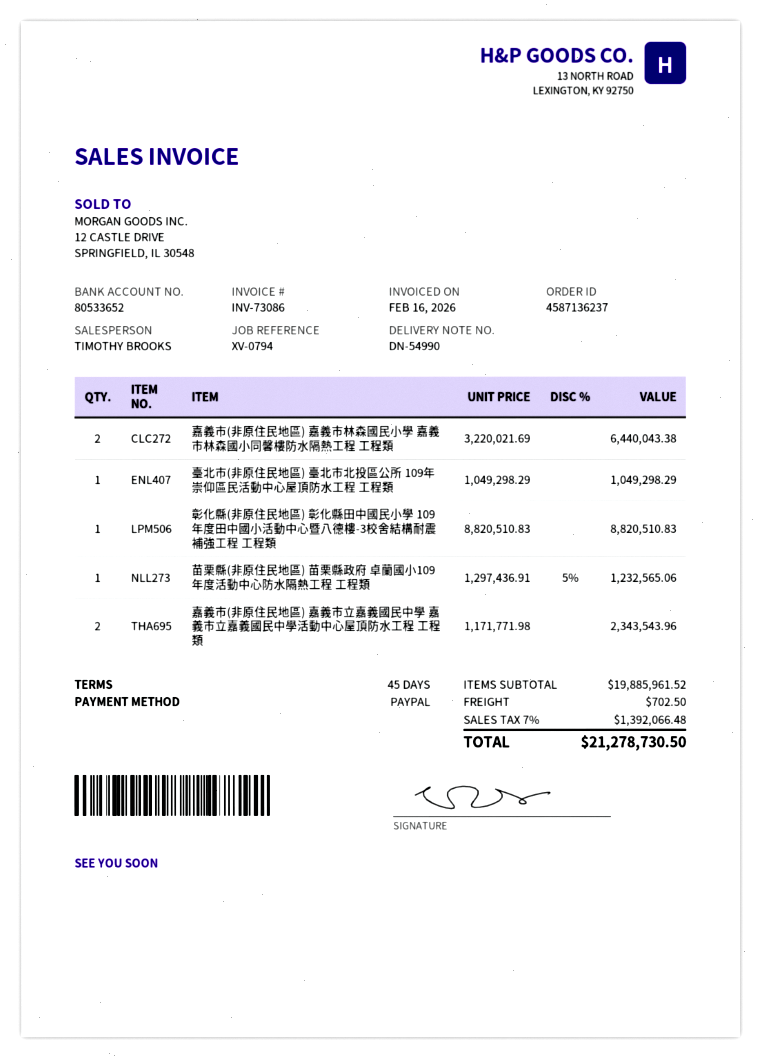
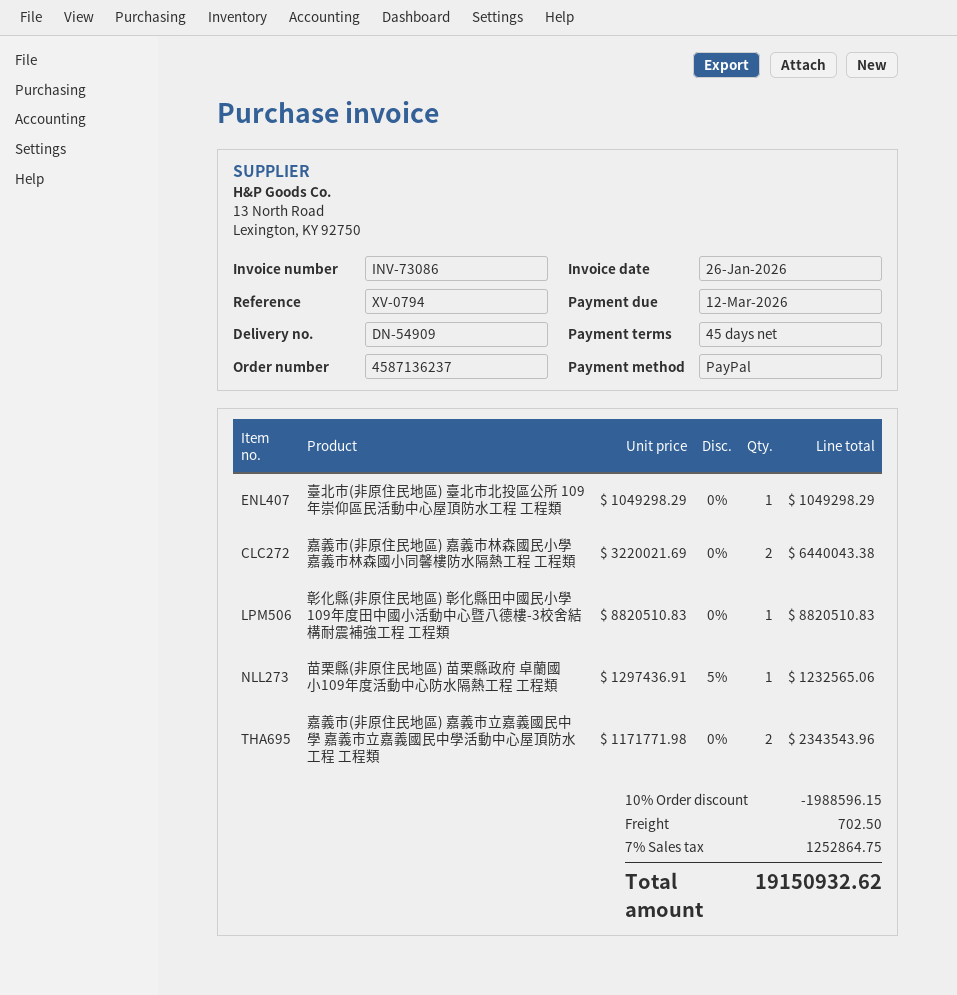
delivery note number: DN-54990 -> DN-54909
invoice date: 2026-02-16 -> 2026-01-26
discount: none -> 10% = 1988596.15
tax: 7% = 1392066.48 -> 7% = 1252864.75
total: 21278730.50 -> 19150932.62

